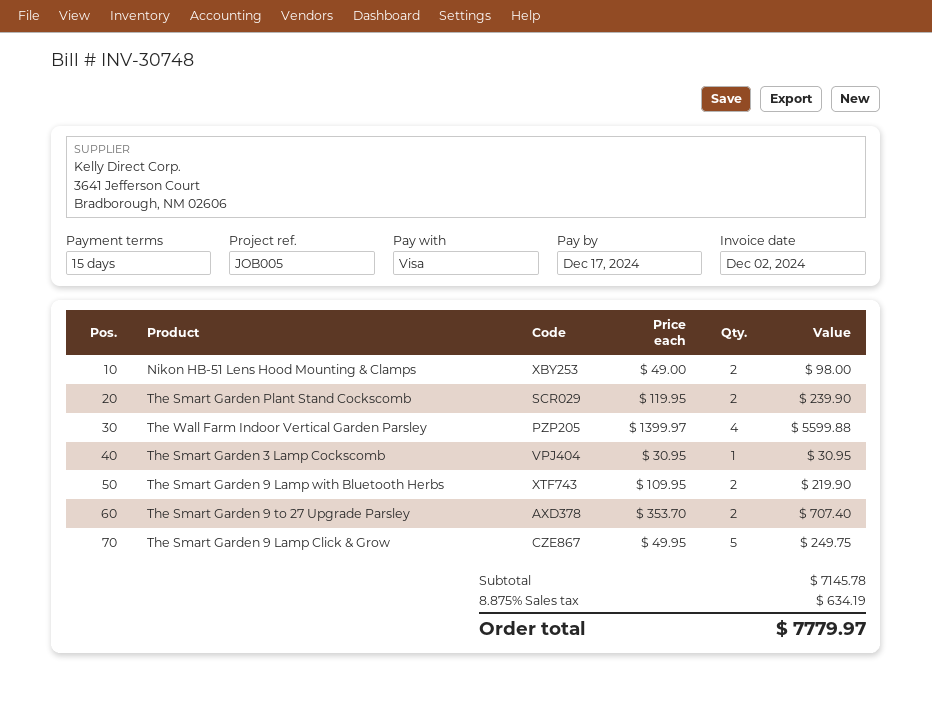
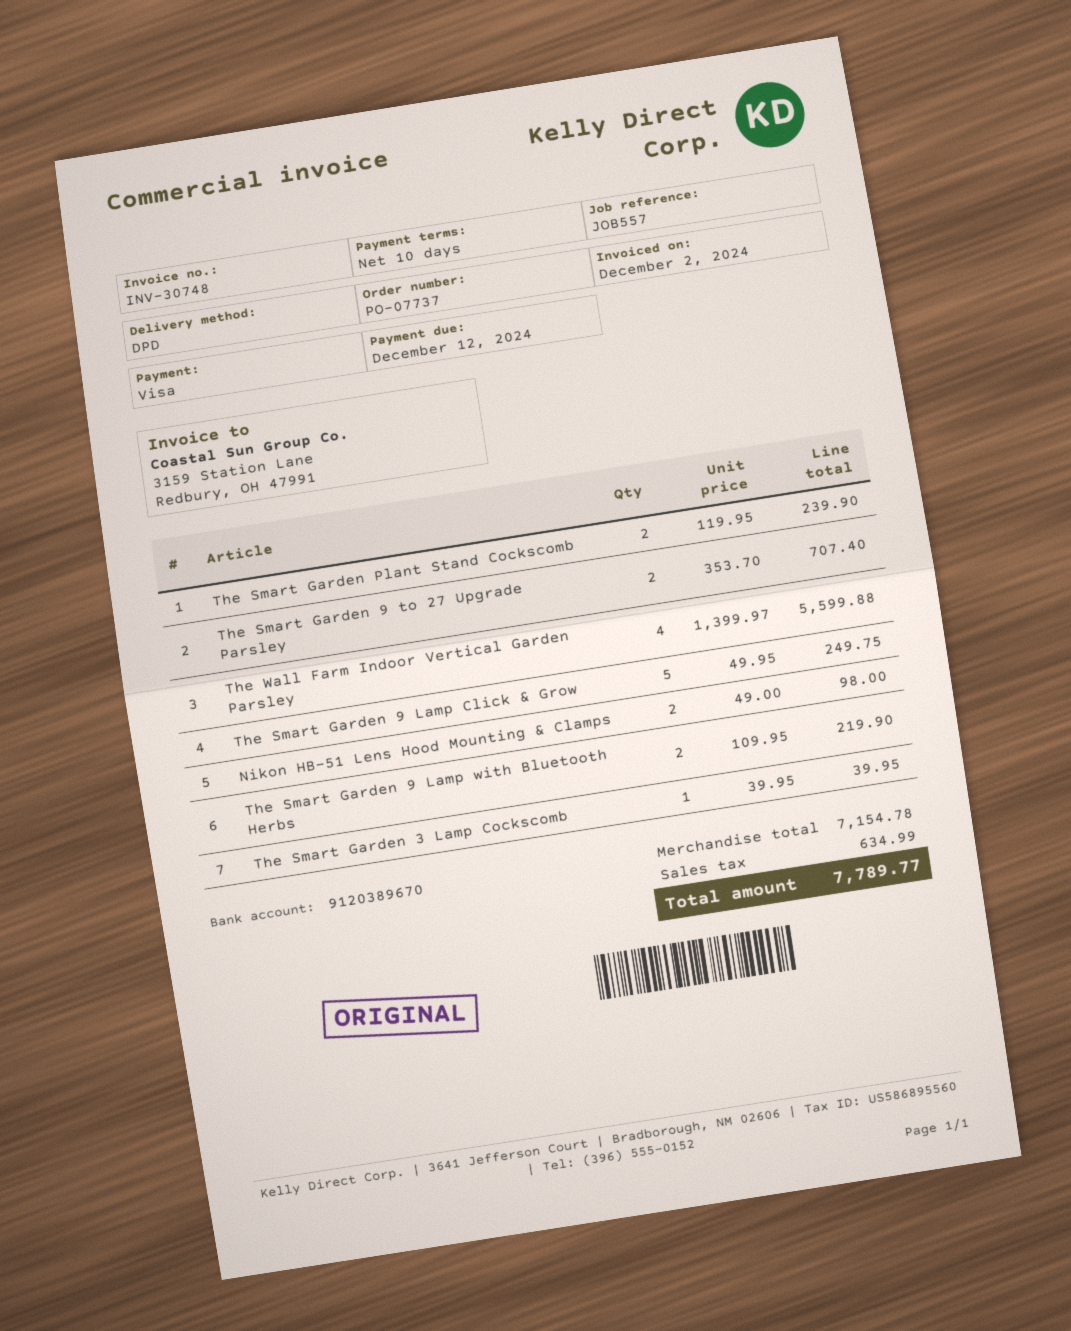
payment terms: 15 days -> 10 days
due date: 2024-12-17 -> 2024-12-12
reference: JOB005 -> JOB557
The Smart Garden 3 Lamp Cockscomb: 1 x 30.95 = 30.95 -> 1 x 39.95 = 39.95
subtotal: 7145.78 -> 7154.78
tax: 634.19 -> 634.99
total: 7779.97 -> 7789.77

